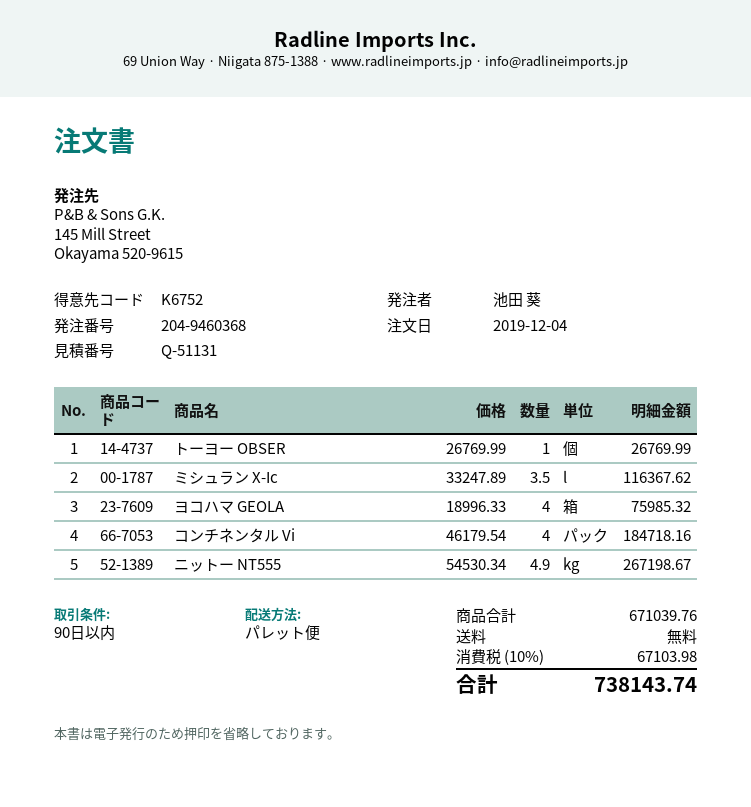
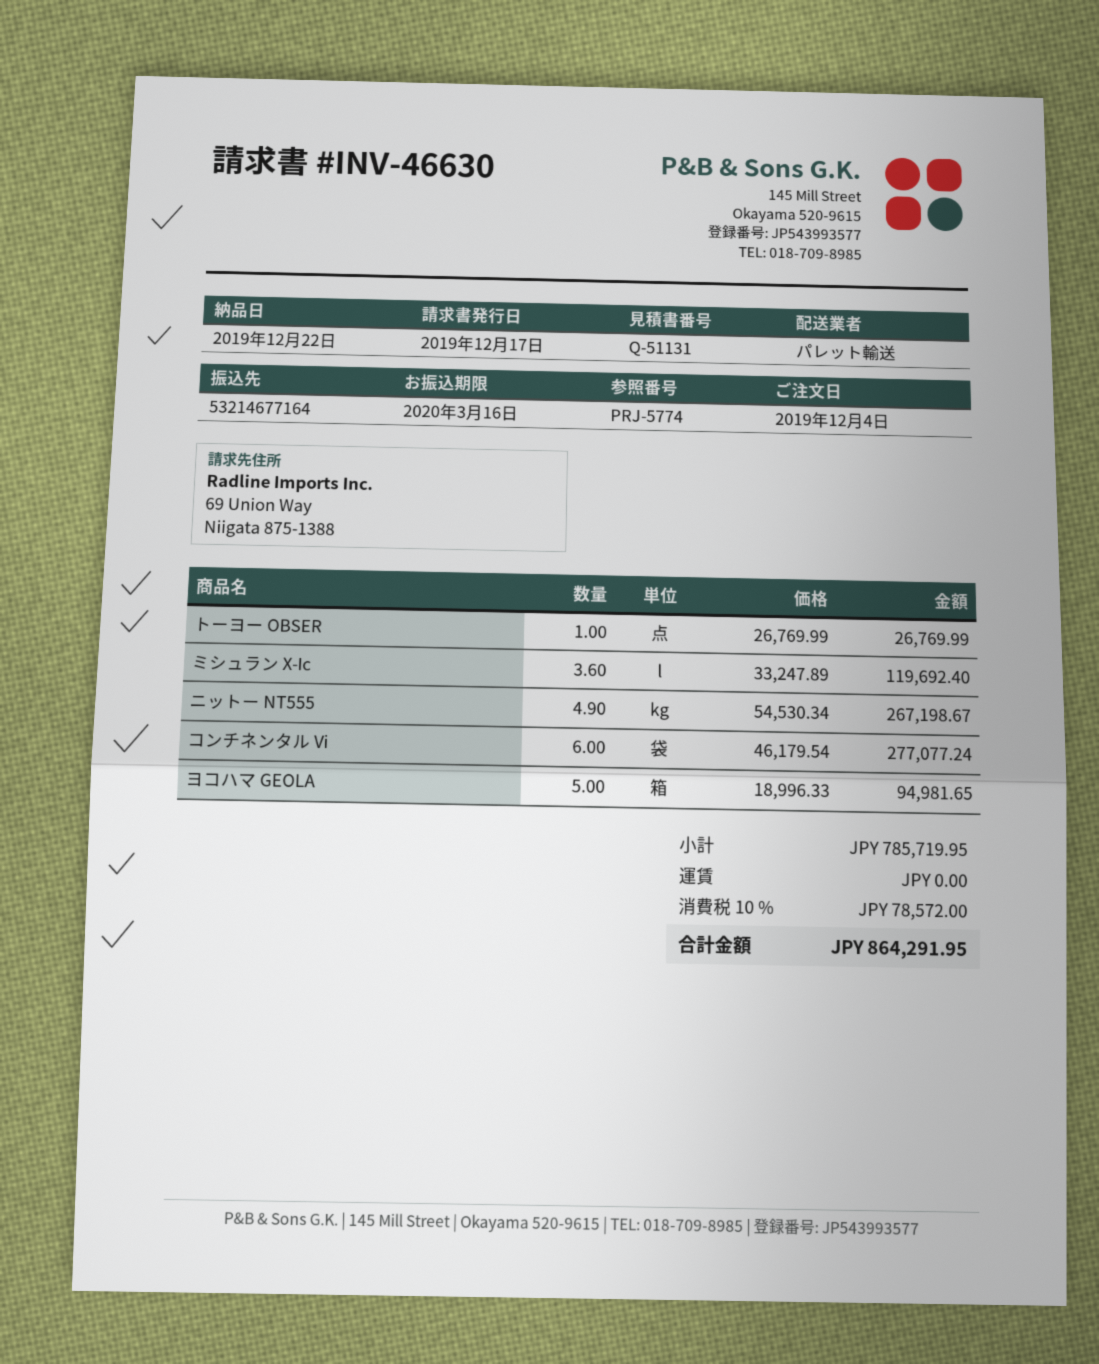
ミシュラン X-Ic: 3.5 x 33247.89 = 116367.62 -> 3.6 x 33247.89 = 119692.40
ヨコハマ GEOLA: 4 x 18996.33 = 75985.32 -> 5 x 18996.33 = 94981.65
コンチネンタル Vi: 4 x 46179.54 = 184718.16 -> 6 x 46179.54 = 277077.24
subtotal: 671039.76 -> 785719.95
tax: 10% = 67103.98 -> 10% = 78572.00
total: 738143.74 -> 864291.95

